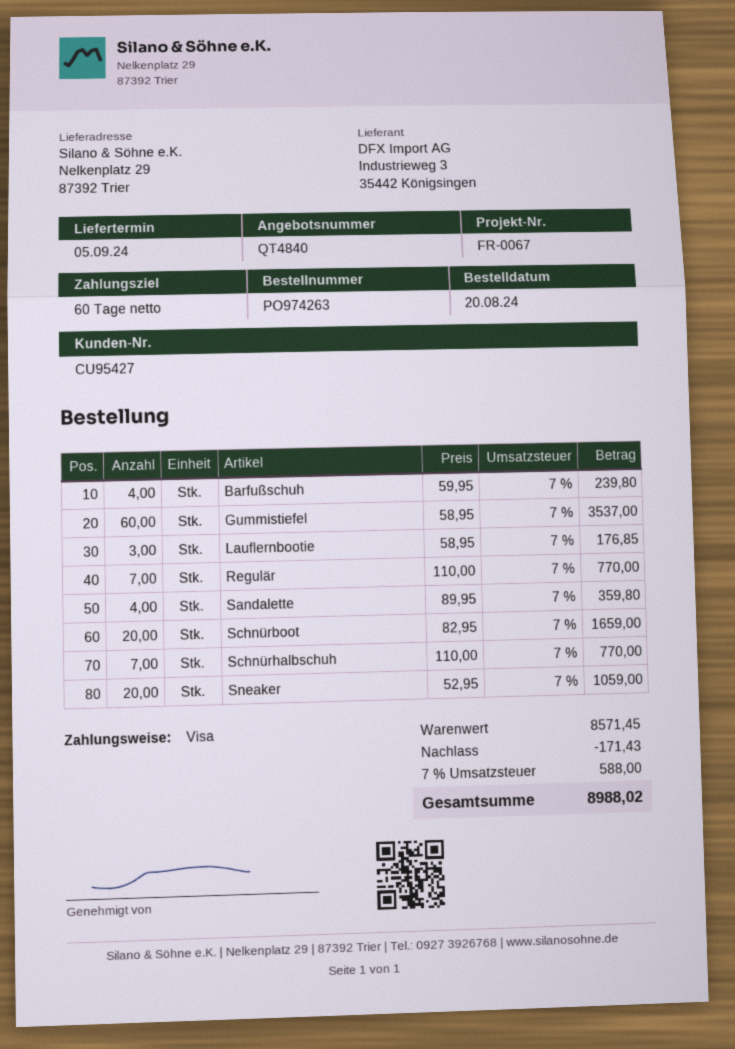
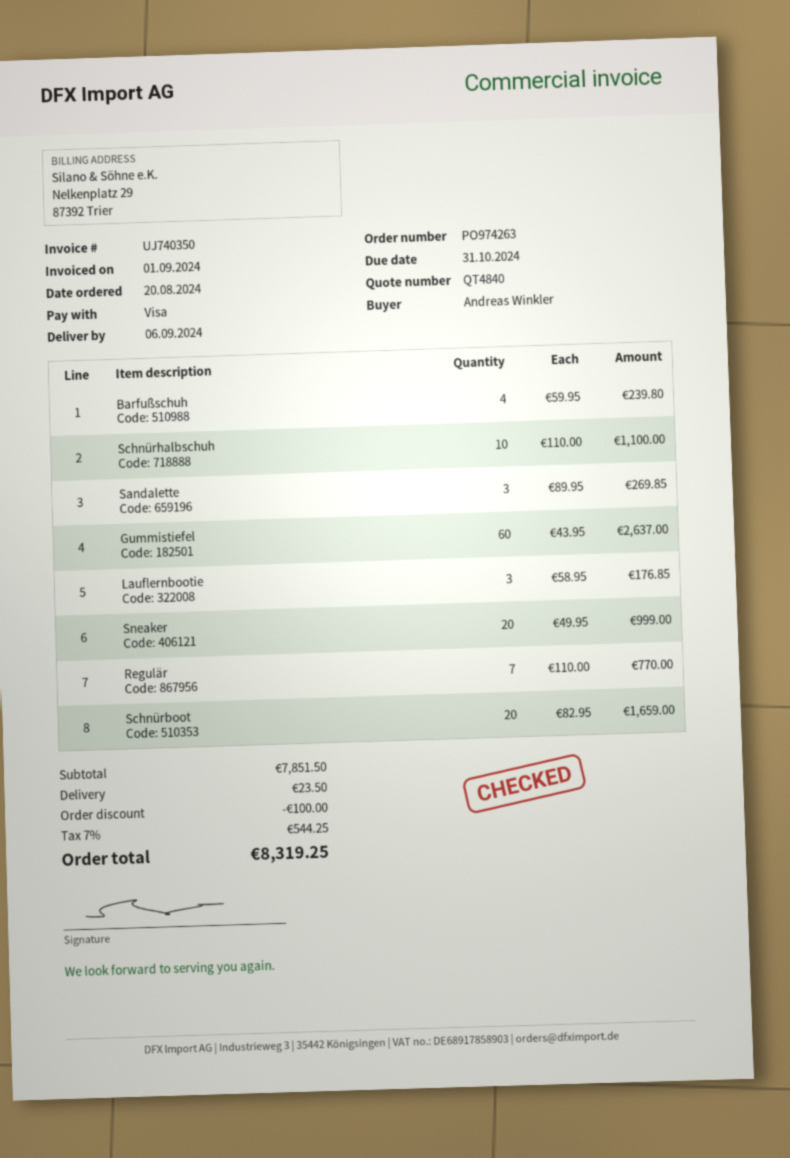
delivery date: 2024-09-05 -> 2024-09-06
Gummistiefel: 60 x 58.95 = 3537.00 -> 60 x 43.95 = 2637.00
Sandalette: 4 x 89.95 = 359.80 -> 3 x 89.95 = 269.85
Schnürhalbschuh: 7 x 110.00 = 770.00 -> 10 x 110.00 = 1100.00
Sneaker: 20 x 52.95 = 1059.00 -> 20 x 49.95 = 999.00
subtotal: 8571.45 -> 7851.50
discount: 171.43 -> 100.00
shipping: none -> 23.50
tax: 7% = 588.00 -> 7% = 544.25
total: 8988.02 -> 8319.25

